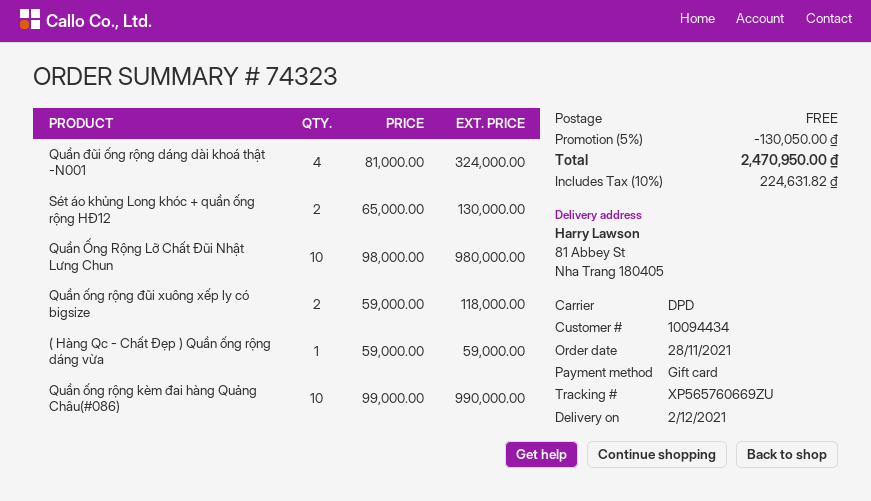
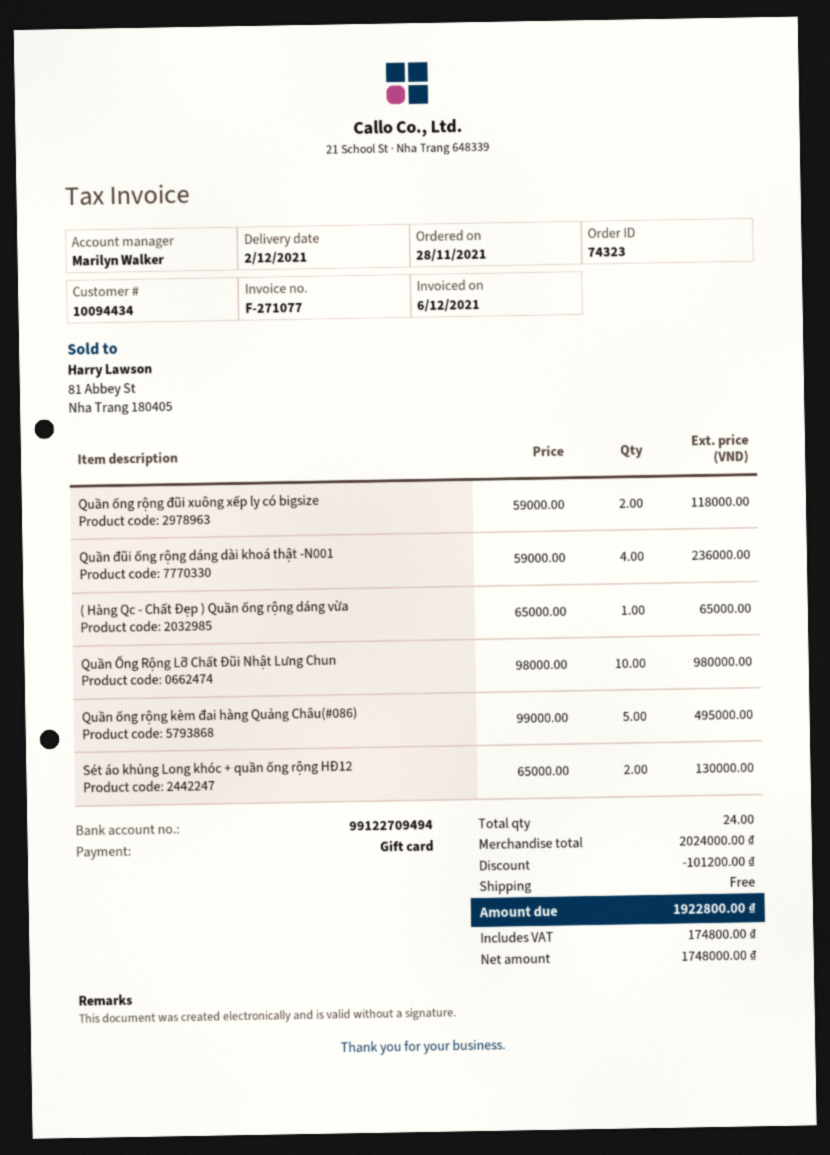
Quần đũi ống rộng dáng dài khoá thật -N001: 4 x 81000.00 = 324000.00 -> 4 x 59000.00 = 236000.00
( Hàng Qc - Chất Đẹp ) Quần ống rộng dáng vừa: 1 x 59000.00 = 59000.00 -> 1 x 65000.00 = 65000.00
Quần ống rộng kèm đai hàng Quảng Châu(#086): 10 x 99000.00 = 990000.00 -> 5 x 99000.00 = 495000.00
discount: 130050.00 -> 101200.00
tax: 224631.82 -> 174800.00
total: 2470950.00 -> 1922800.00

